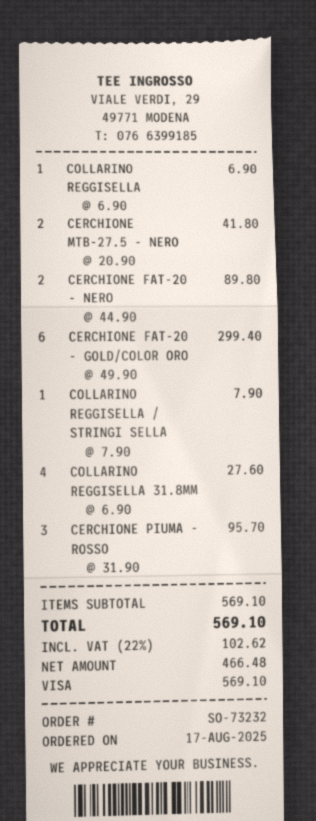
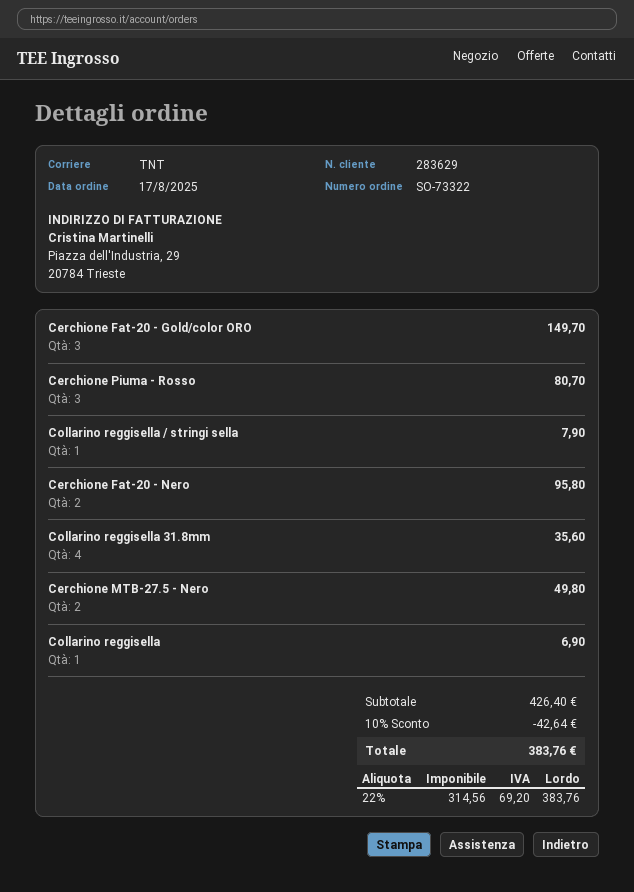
order number: SO-73232 -> SO-73322
CERCHIONE MTB-27.5 - NERO: 2 for 41.80 -> 2 for 49.80
CERCHIONE FAT-20 - NERO: 2 for 89.80 -> 2 for 95.80
CERCHIONE FAT-20 - GOLD/COLOR ORO: 6 for 299.40 -> 3 for 149.70
COLLARINO REGGISELLA 31.8MM: 4 for 27.60 -> 4 for 35.60
CERCHIONE PIUMA - ROSSO: 3 for 95.70 -> 3 for 80.70
subtotal: 569.10 -> 426.40
discount: none -> 10% = 42.64
net: 466.48 -> 314.56
tax: 22% = 102.62 -> 22% = 69.20
total: 569.10 -> 383.76

